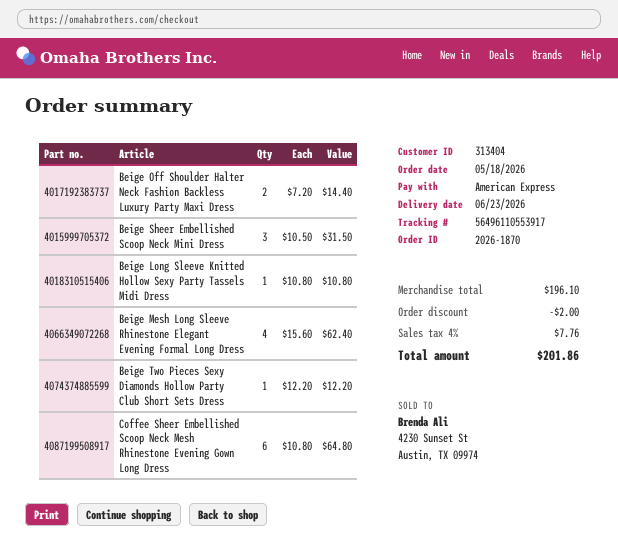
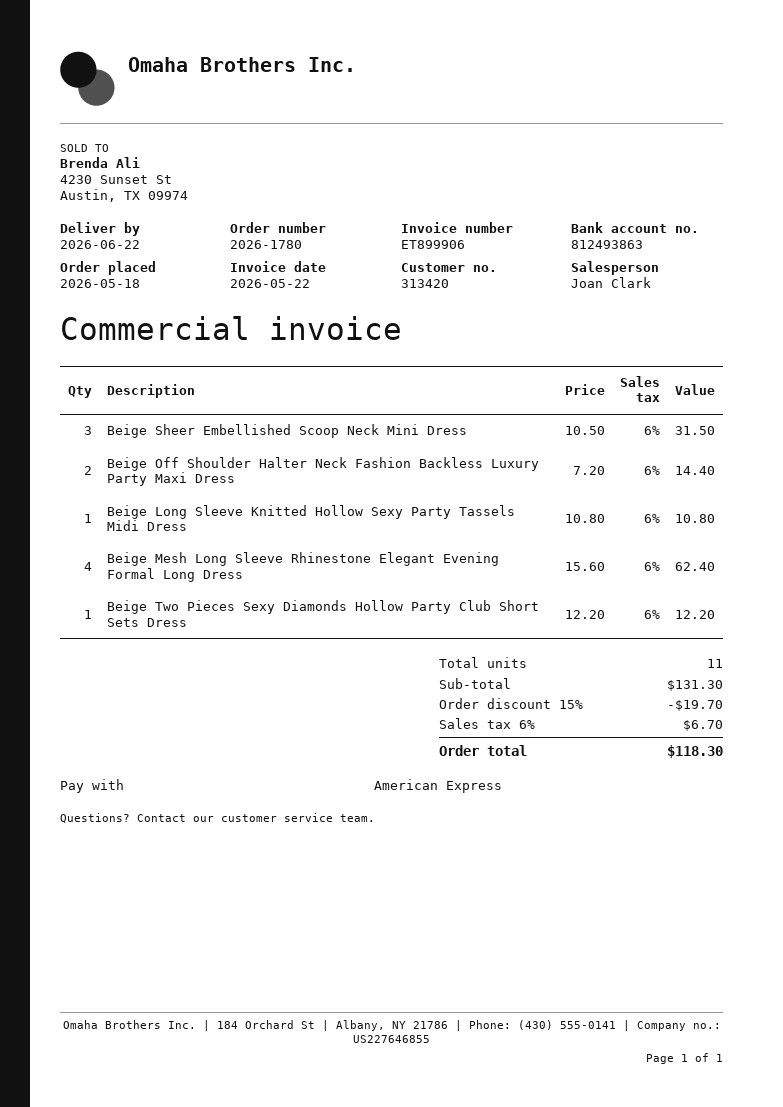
order number: 2026-1870 -> 2026-1780
delivery date: 2026-06-23 -> 2026-06-22
customer number: 313404 -> 313420
Coffee Sheer Embellished Scoop Neck Mesh Rhinestone Evening Gown Long Dress: 6 x 10.80 = 64.80 -> none
subtotal: 196.10 -> 131.30
discount: 2.00 -> 19.70
tax: 4% = 7.76 -> 6% = 6.70
total: 201.86 -> 118.30

